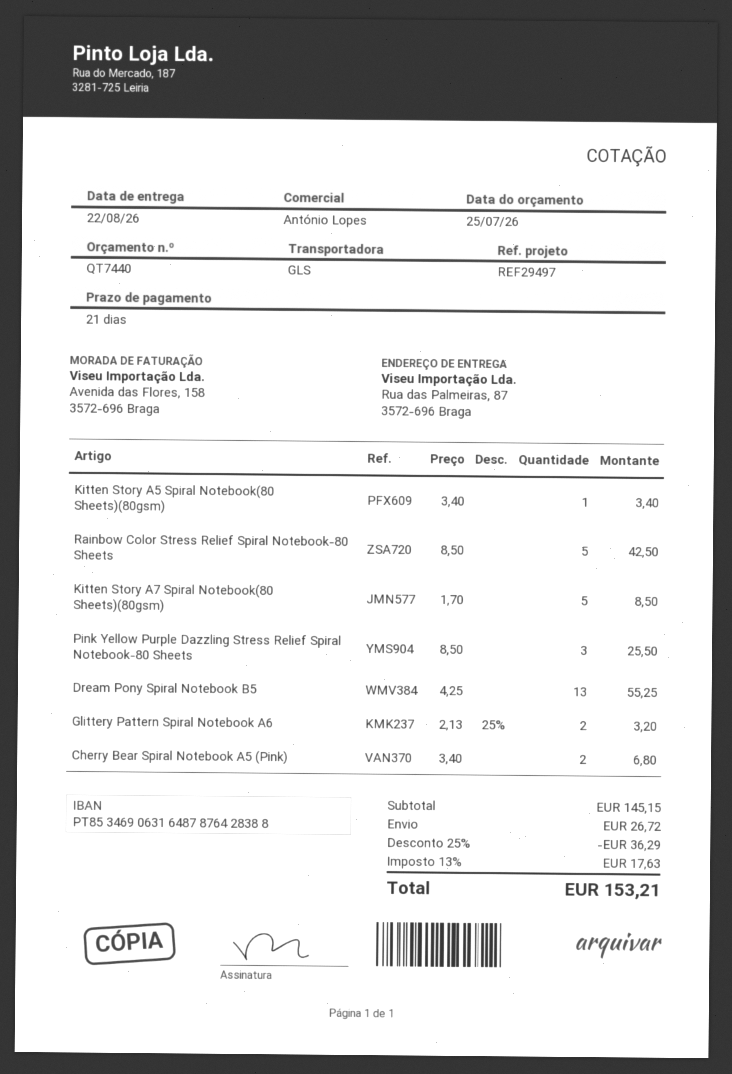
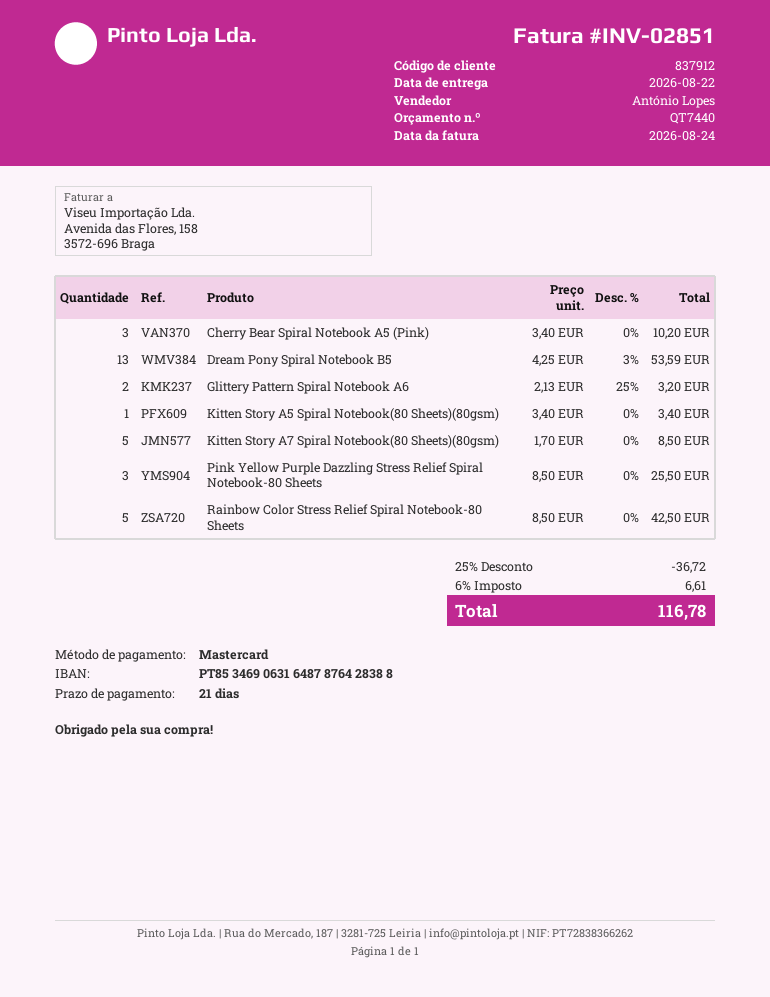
Dream Pony Spiral Notebook B5: 13 x 4.25 = 55.25 -> 13 x 4.25 - 3% = 53.59
Cherry Bear Spiral Notebook A5 (Pink): 2 x 3.40 = 6.80 -> 3 x 3.40 = 10.20
discount: 25% = 36.29 -> 25% = 36.72
shipping: 26.72 -> none
tax: 13% = 17.63 -> 6% = 6.61
total: 153.21 -> 116.78

